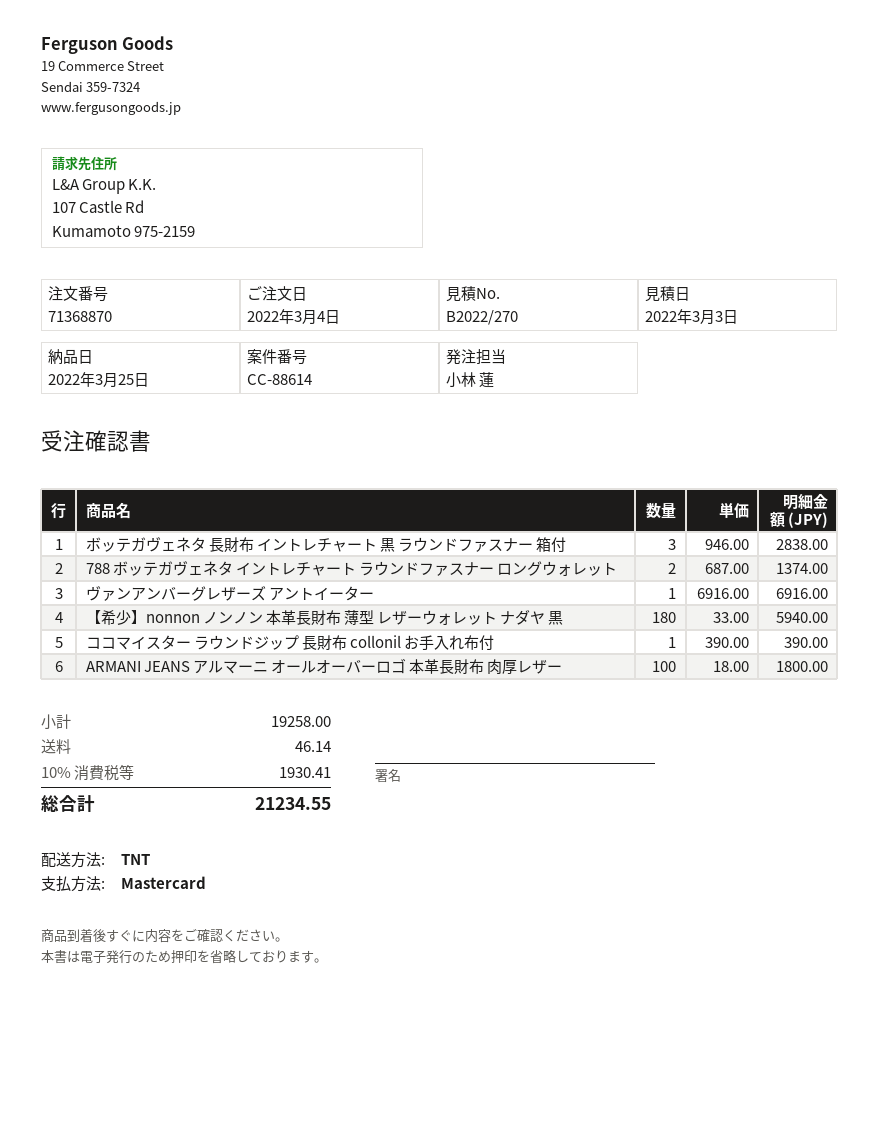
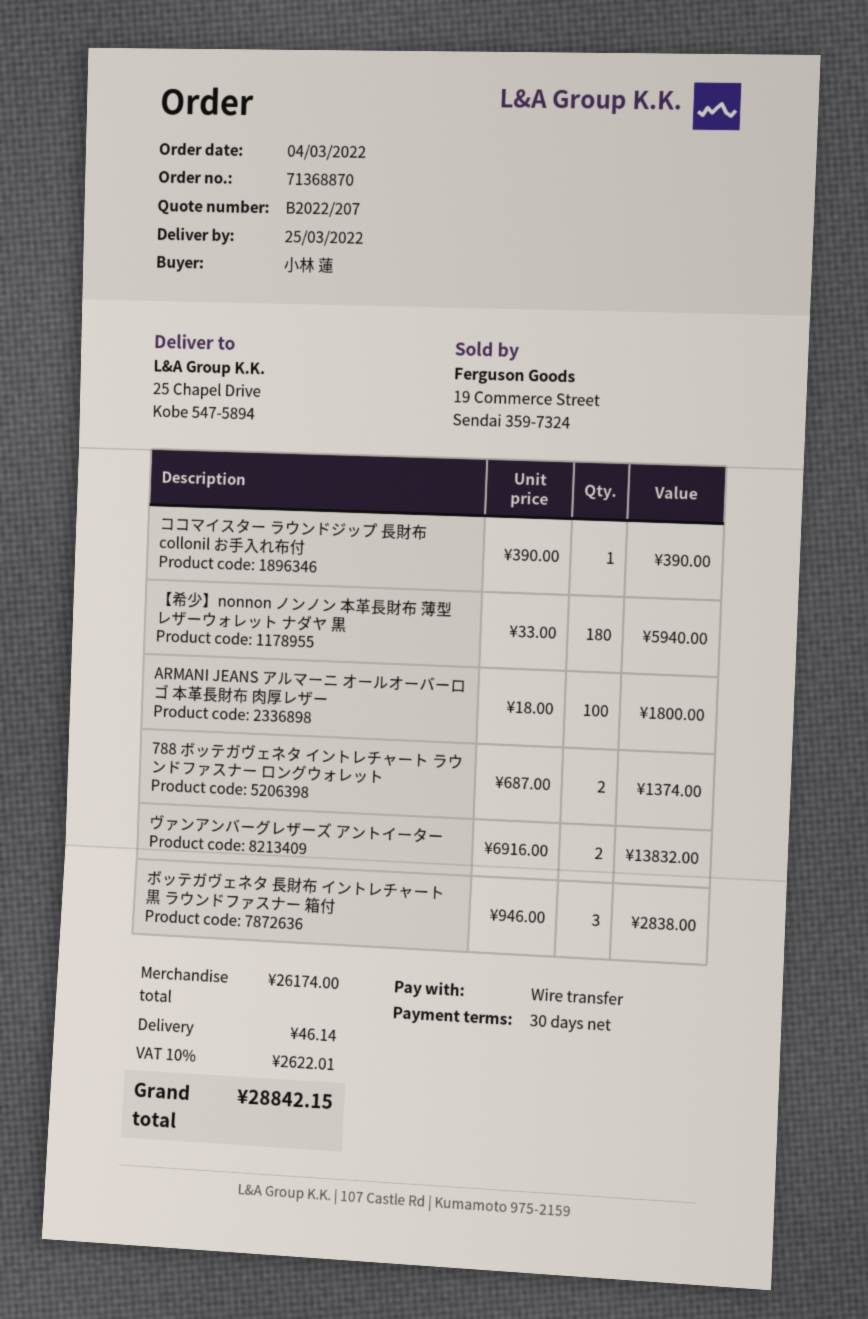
quote number: B2022/270 -> B2022/207
payment method: Mastercard -> bank transfer
ヴァンアンバーグレザーズ アントイーター: 1 x 6916.00 = 6916.00 -> 2 x 6916.00 = 13832.00
subtotal: 19258.00 -> 26174.00
tax: 10% = 1930.41 -> 10% = 2622.01
total: 21234.55 -> 28842.15

